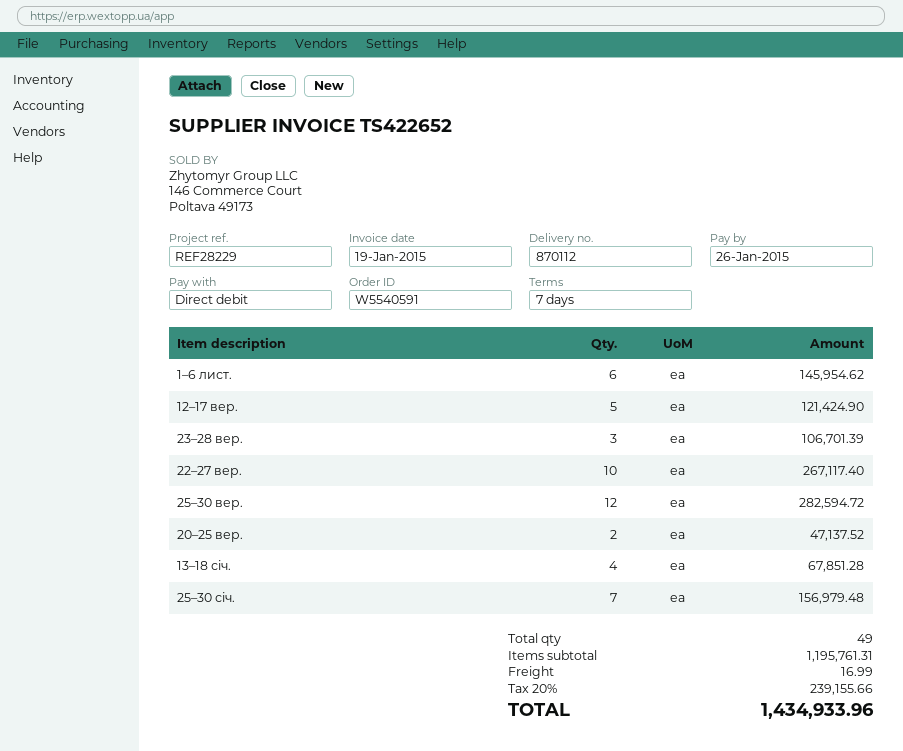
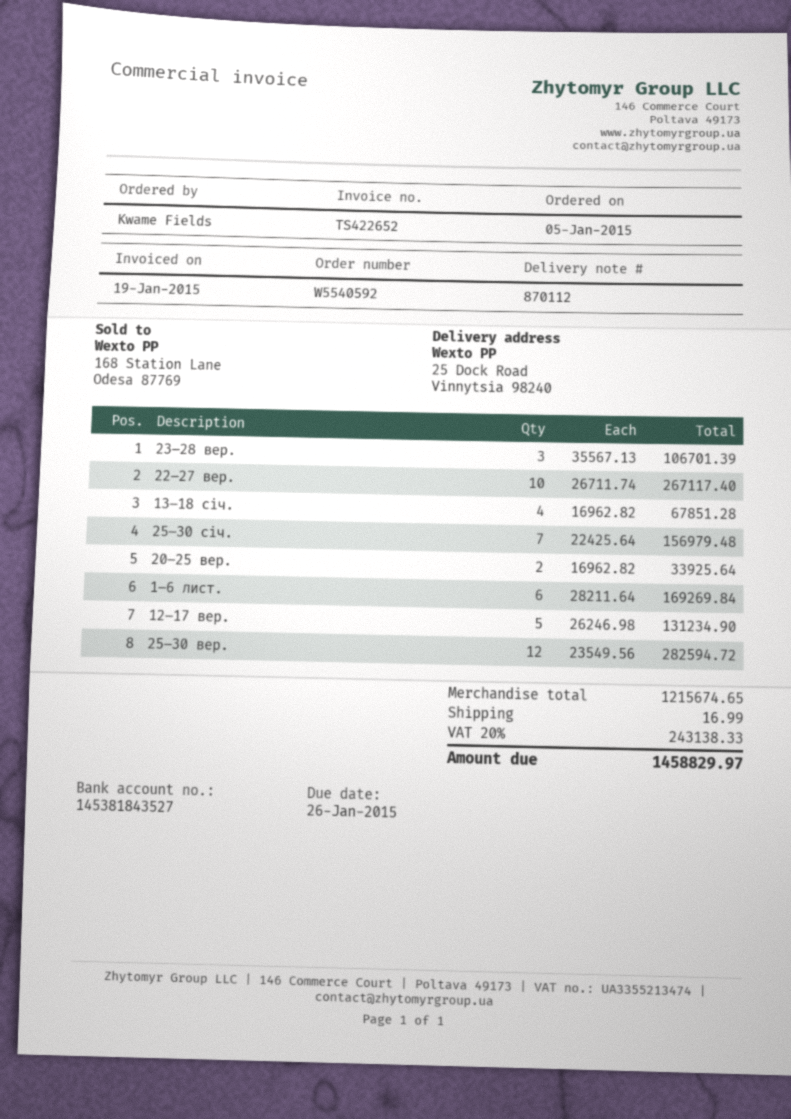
order number: W5540591 -> W5540592
1–6 лист.: 6 for 145954.62 -> 6 for 169269.84
12–17 вер.: 5 for 121424.90 -> 5 for 131234.90
20–25 вер.: 2 for 47137.52 -> 2 for 33925.64
subtotal: 1195761.31 -> 1215674.65
tax: 20% = 239155.66 -> 20% = 243138.33
total: 1434933.96 -> 1458829.97

